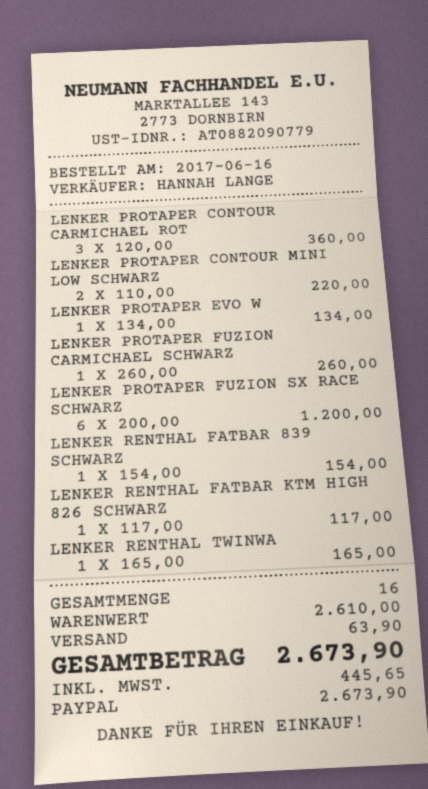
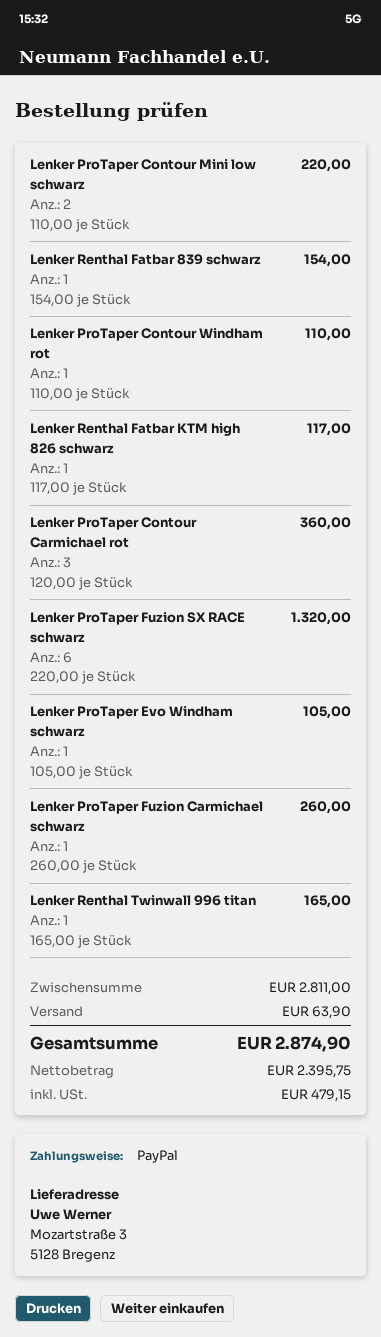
LENKER PROTAPER EVO W: 1 x 134.00 = 134.00 -> 1 x 105.00 = 105.00
LENKER PROTAPER FUZION SX RACE SCHWARZ: 6 x 200.00 = 1200.00 -> 6 x 220.00 = 1320.00
Lenker ProTaper Contour Windham rot: none -> 1 x 110.00 = 110.00
subtotal: 2610.00 -> 2811.00
tax: 445.65 -> 479.15
total: 2673.90 -> 2874.90

